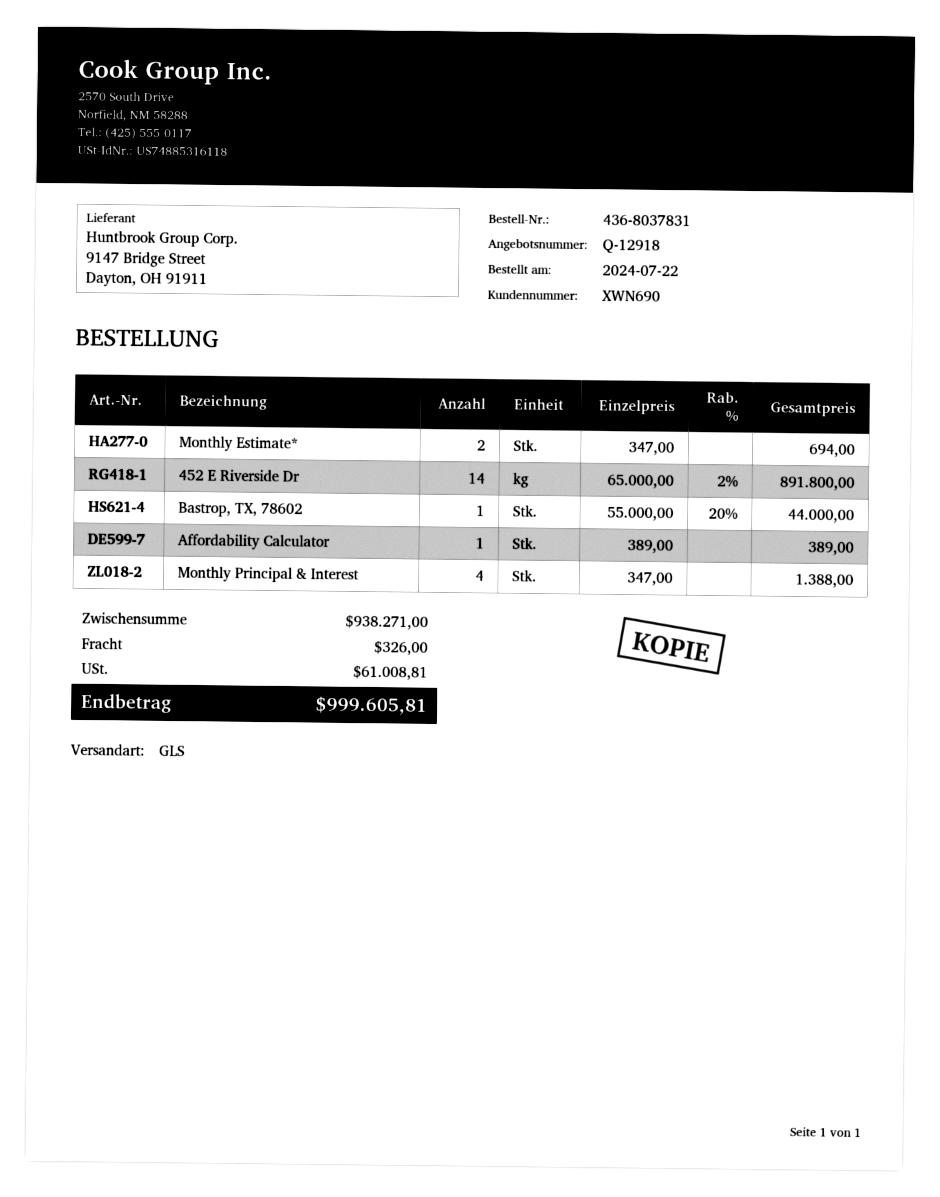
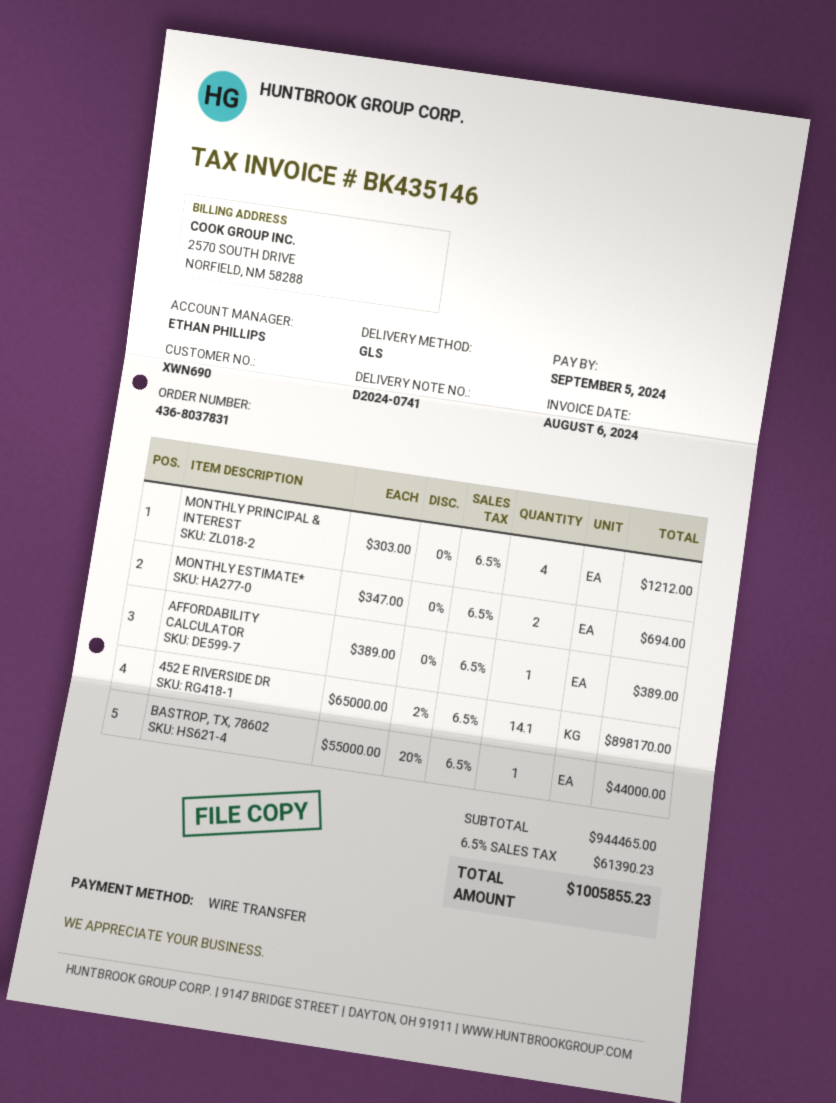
452 E Riverside Dr: 14 x 65000.00 - 2% = 891800.00 -> 14.1 x 65000.00 - 2% = 898170.00
Monthly Principal & Interest: 4 x 347.00 = 1388.00 -> 4 x 303.00 = 1212.00
subtotal: 938271.00 -> 944465.00
shipping: 326.00 -> none
tax: 61008.81 -> 61390.23
total: 999605.81 -> 1005855.23

